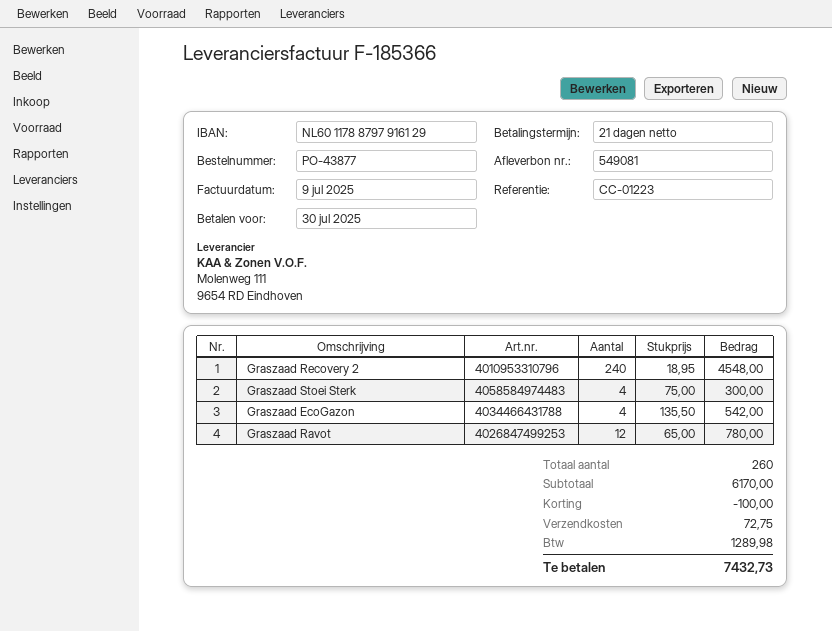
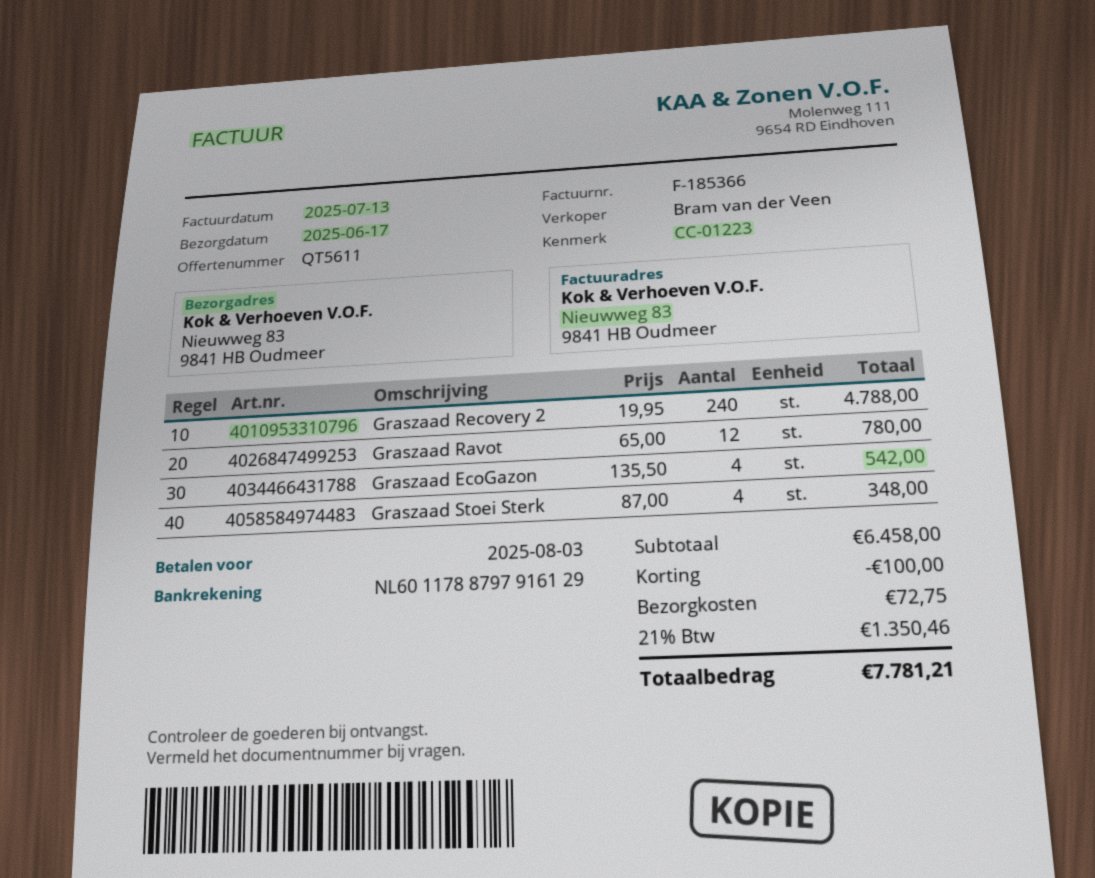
invoice date: 2025-07-09 -> 2025-07-13
due date: 2025-07-30 -> 2025-08-03
Graszaad Recovery 2: 240 x 18.95 = 4548.00 -> 240 x 19.95 = 4788.00
Graszaad Stoei Sterk: 4 x 75.00 = 300.00 -> 4 x 87.00 = 348.00
subtotal: 6170.00 -> 6458.00
tax: 1289.98 -> 1350.46
total: 7432.73 -> 7781.21

